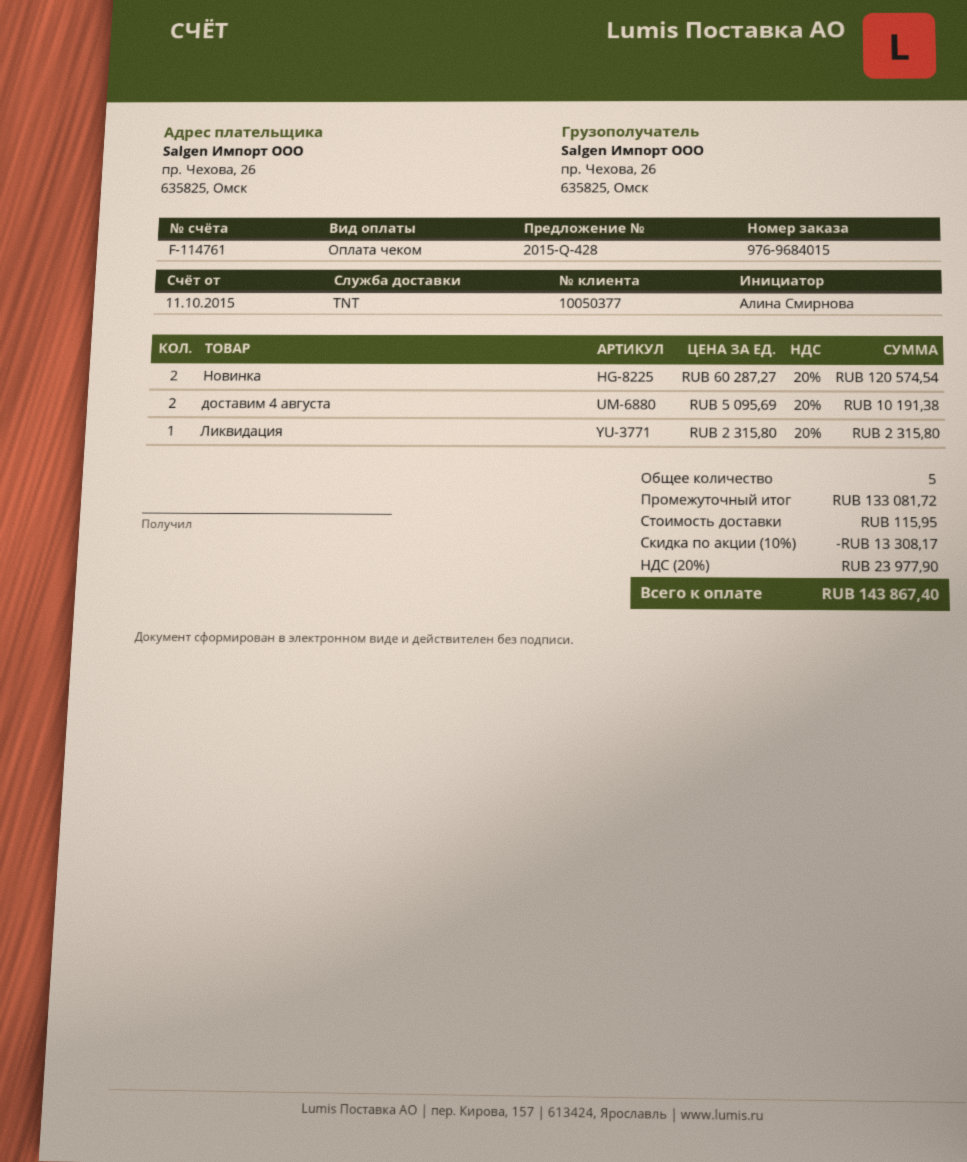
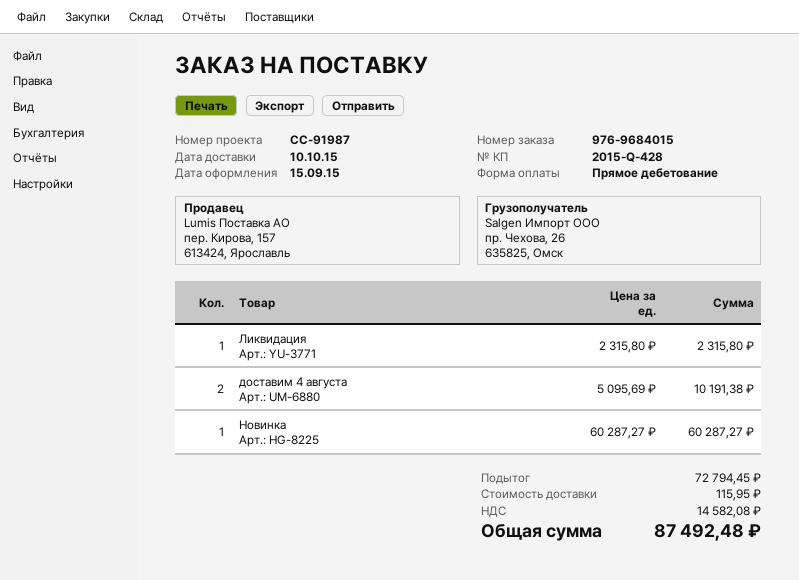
payment method: cheque -> direct debit
Новинка: 2 x 60287.27 = 120574.54 -> 1 x 60287.27 = 60287.27
subtotal: 133081.72 -> 72794.45
discount: 10% = 13308.17 -> none
tax: 23977.90 -> 14582.08
total: 143867.40 -> 87492.48

